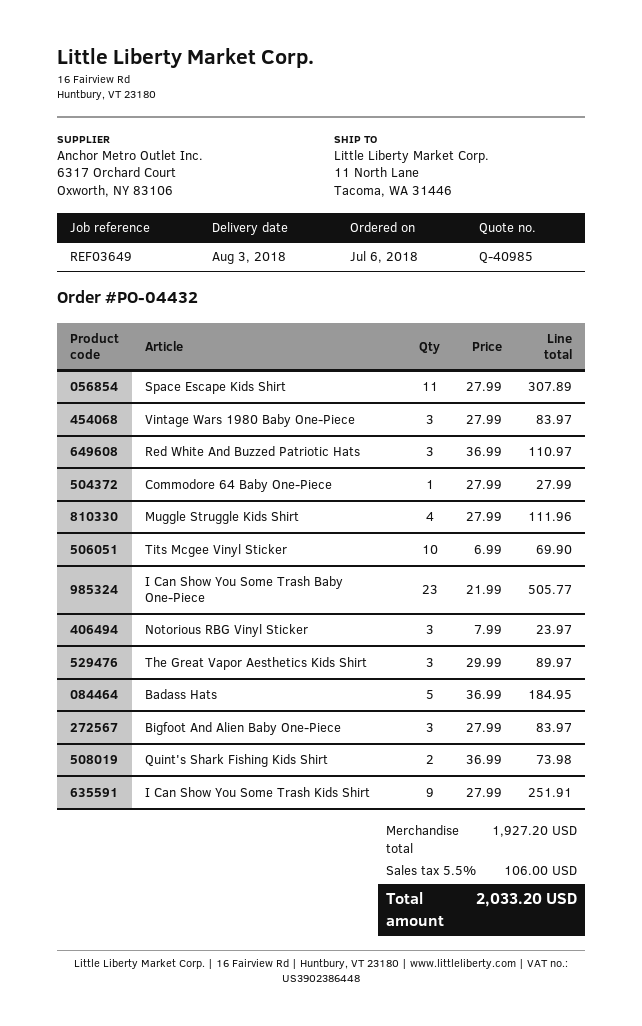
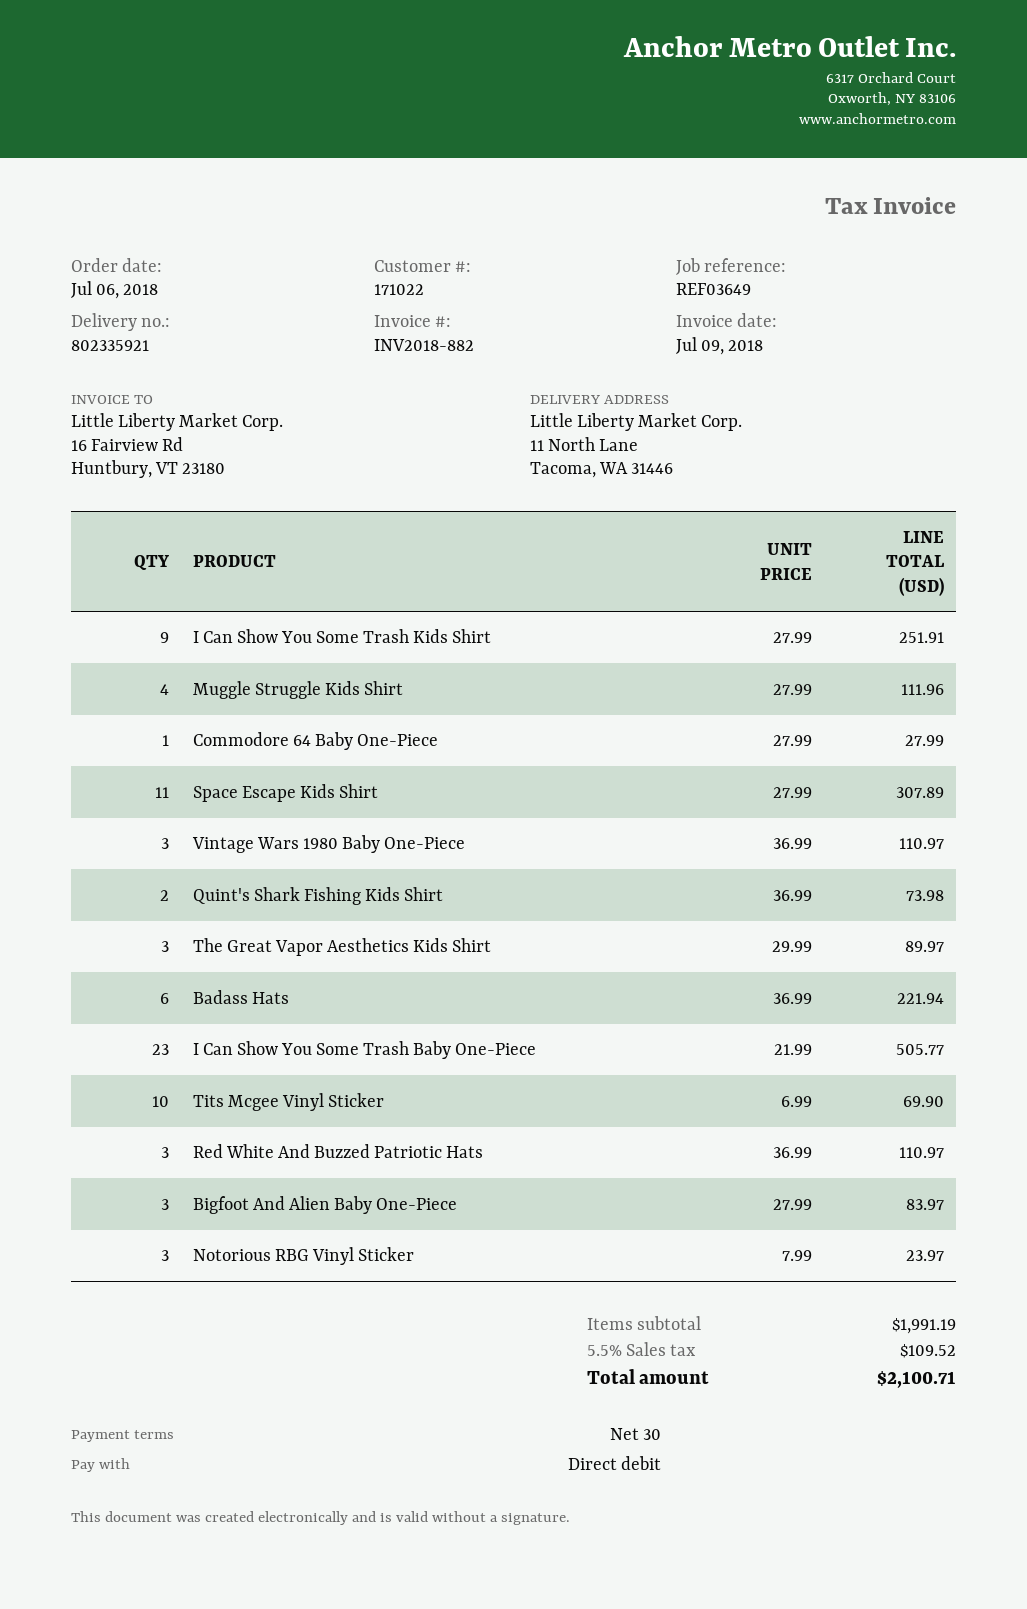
Vintage Wars 1980 Baby One-Piece: 3 x 27.99 = 83.97 -> 3 x 36.99 = 110.97
Badass Hats: 5 x 36.99 = 184.95 -> 6 x 36.99 = 221.94
subtotal: 1927.20 -> 1991.19
tax: 5.5% = 106.00 -> 5.5% = 109.52
total: 2033.20 -> 2100.71

